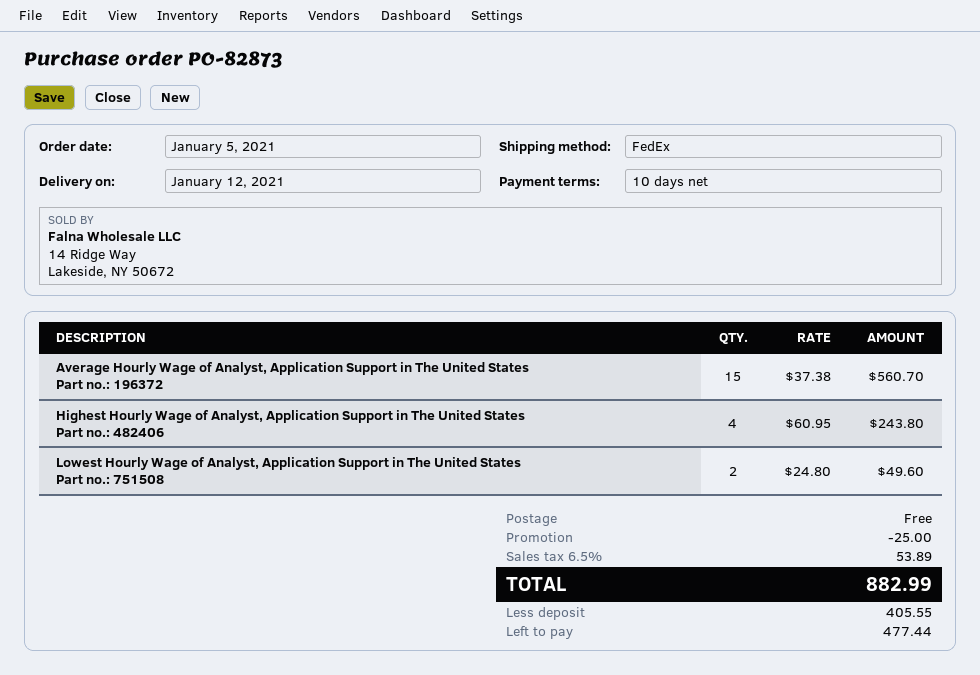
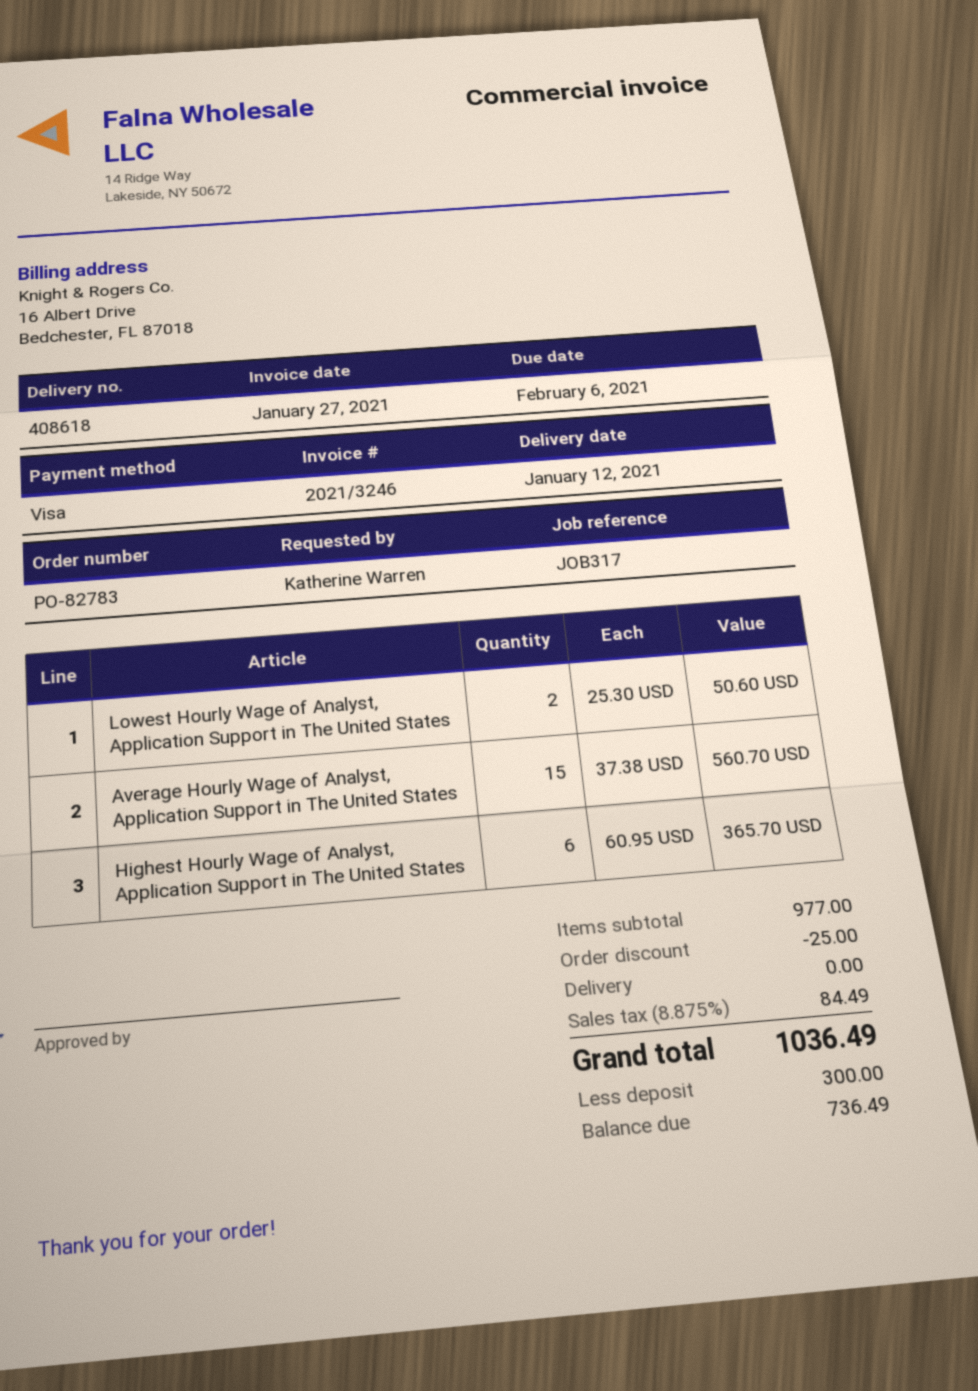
order number: PO-82873 -> PO-82783
Highest Hourly Wage of Analyst, Application Support in The United States: 4 x 60.95 = 243.80 -> 6 x 60.95 = 365.70
Lowest Hourly Wage of Analyst, Application Support in The United States: 2 x 24.80 = 49.60 -> 2 x 25.30 = 50.60
tax: 6.5% = 53.89 -> 8.875% = 84.49
total: 882.99 -> 1036.49
deposit: 405.55 -> 300.00
balance: 477.44 -> 736.49

